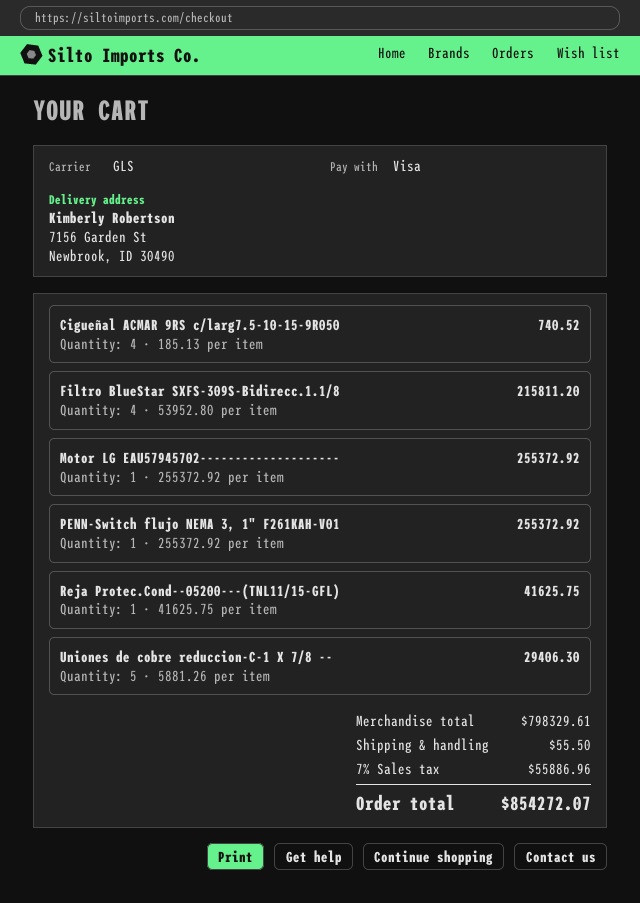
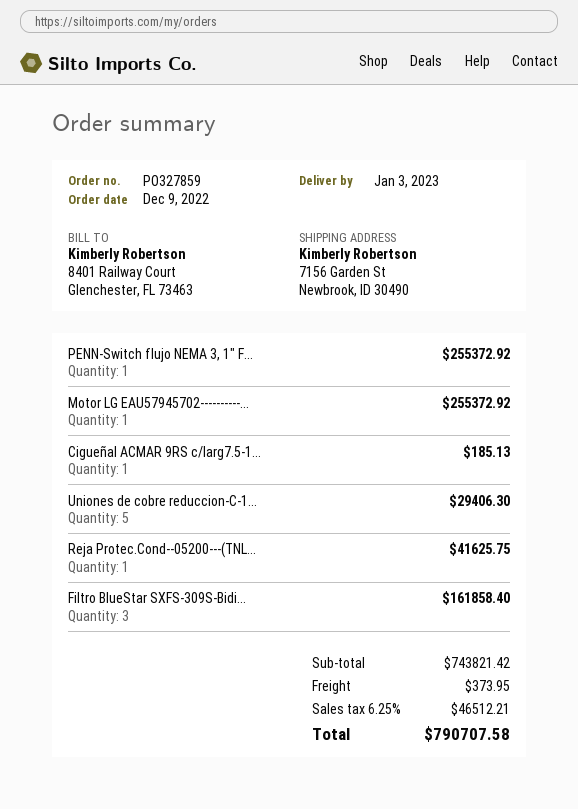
Cigueñal ACMAR 9RS c/larg7.5-10-15-9R050: 4 for 740.52 -> 1 for 185.13
Filtro BlueStar SXFS-309S-Bidirecc.1.1/8: 4 for 215811.20 -> 3 for 161858.40
subtotal: 798329.61 -> 743821.42
shipping: 55.50 -> 373.95
tax: 7% = 55886.96 -> 6.25% = 46512.21
total: 854272.07 -> 790707.58

